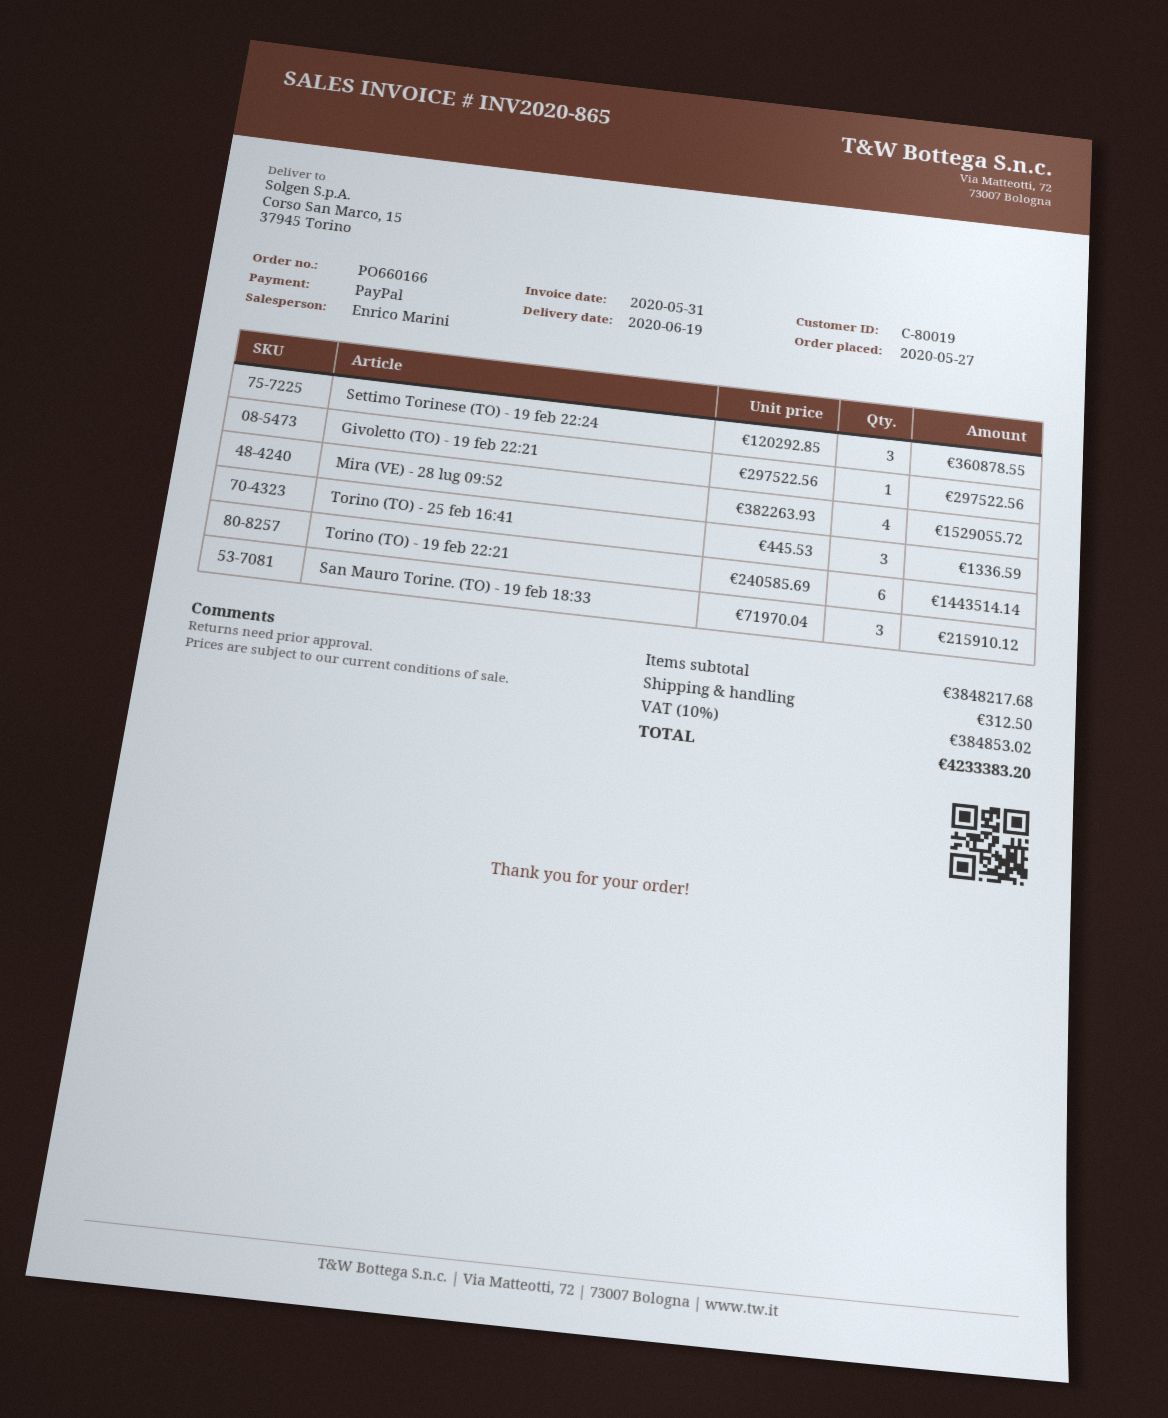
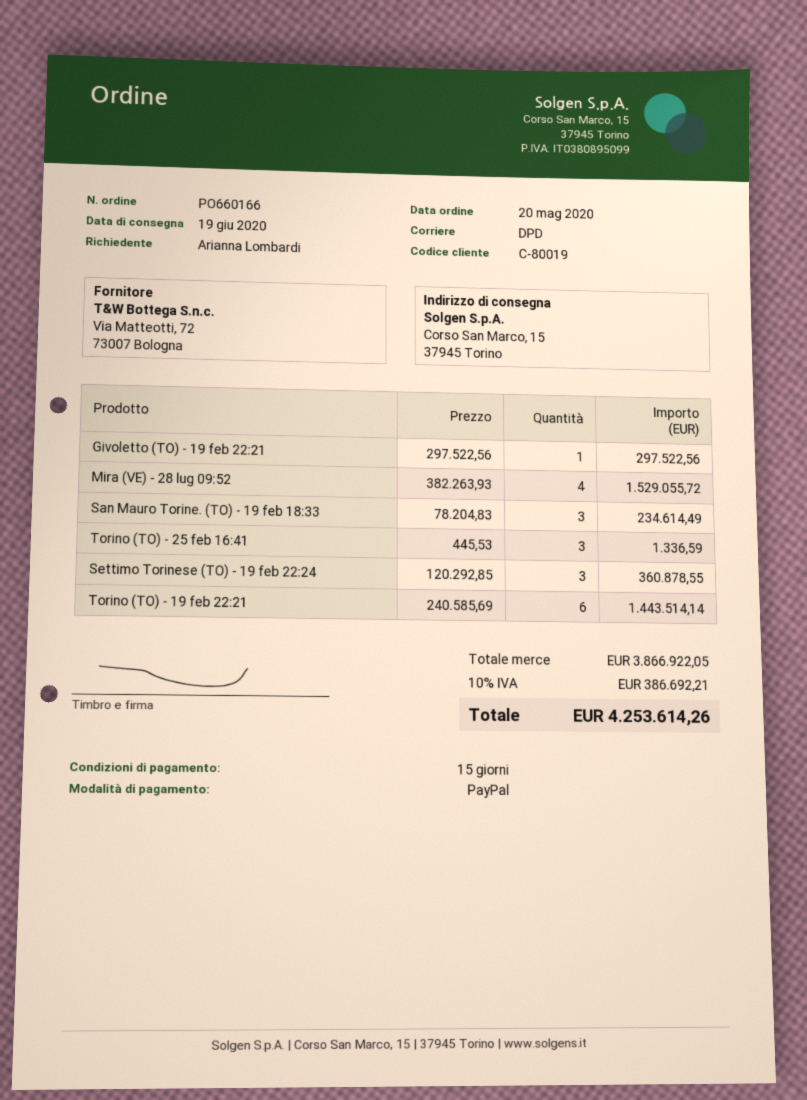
order date: 2020-05-27 -> 2020-05-20
San Mauro Torine. (TO) - 19 feb 18:33: 3 x 71970.04 = 215910.12 -> 3 x 78204.83 = 234614.49
subtotal: 3848217.68 -> 3866922.05
shipping: 312.50 -> none
tax: 10% = 384853.02 -> 10% = 386692.21
total: 4233383.20 -> 4253614.26

